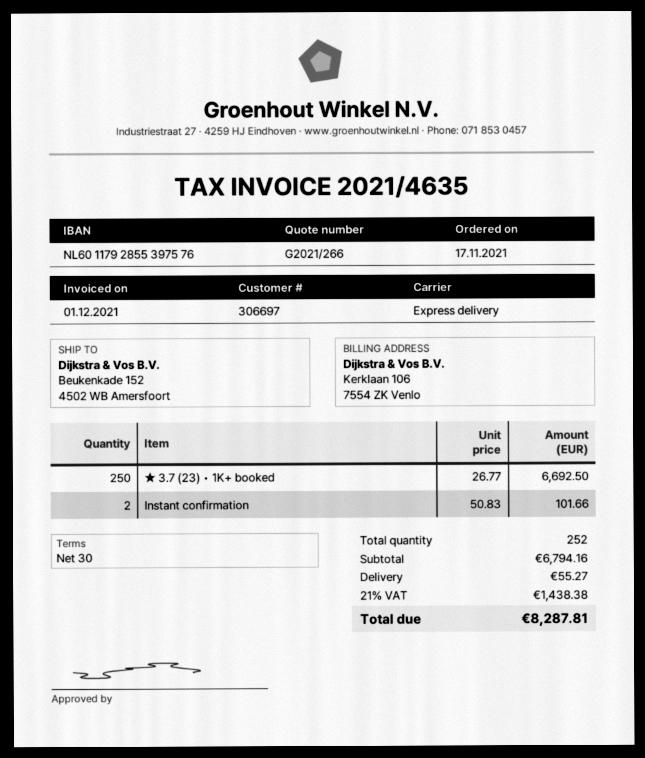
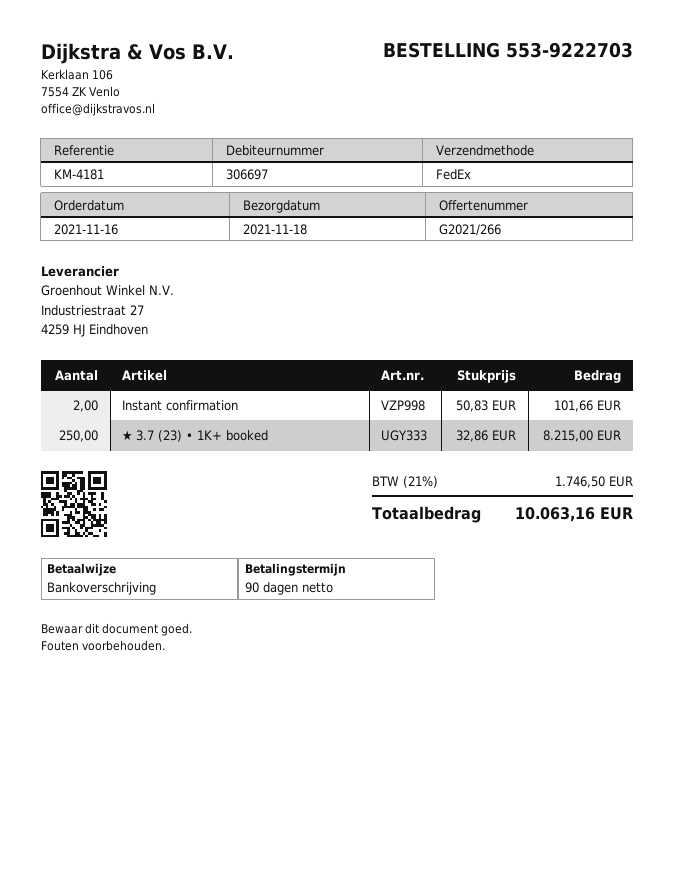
order date: 2021-11-17 -> 2021-11-16
payment terms: 30 days -> 90 days
shipping method: express -> FedEx
★ 3.7 (23) • 1K+ booked: 250 x 26.77 = 6692.50 -> 250 x 32.86 = 8215.00
shipping: 55.27 -> none
tax: 21% = 1438.38 -> 21% = 1746.50
total: 8287.81 -> 10063.16

